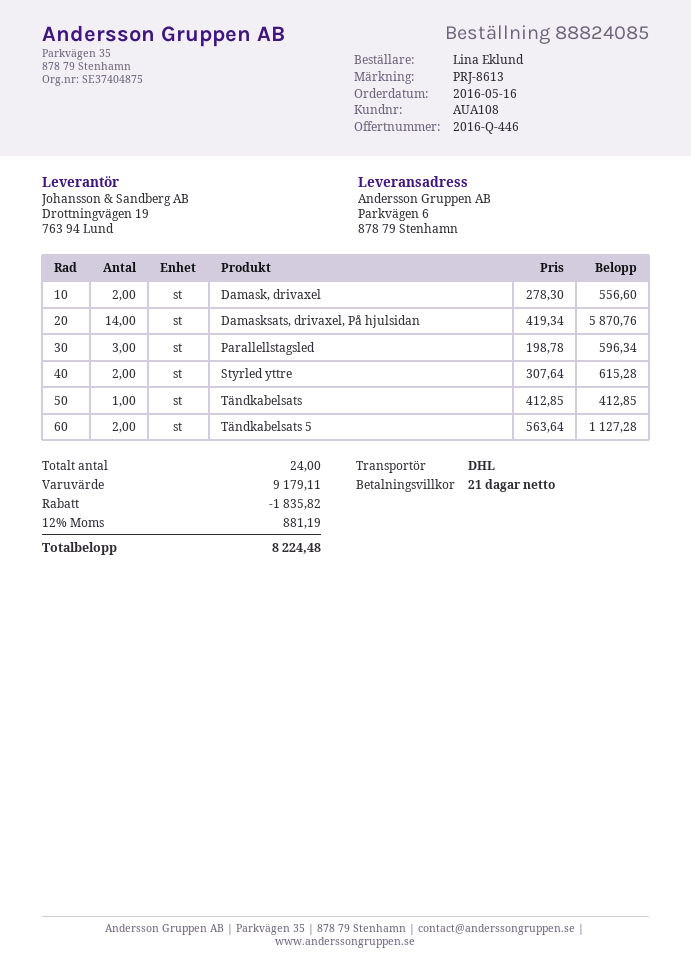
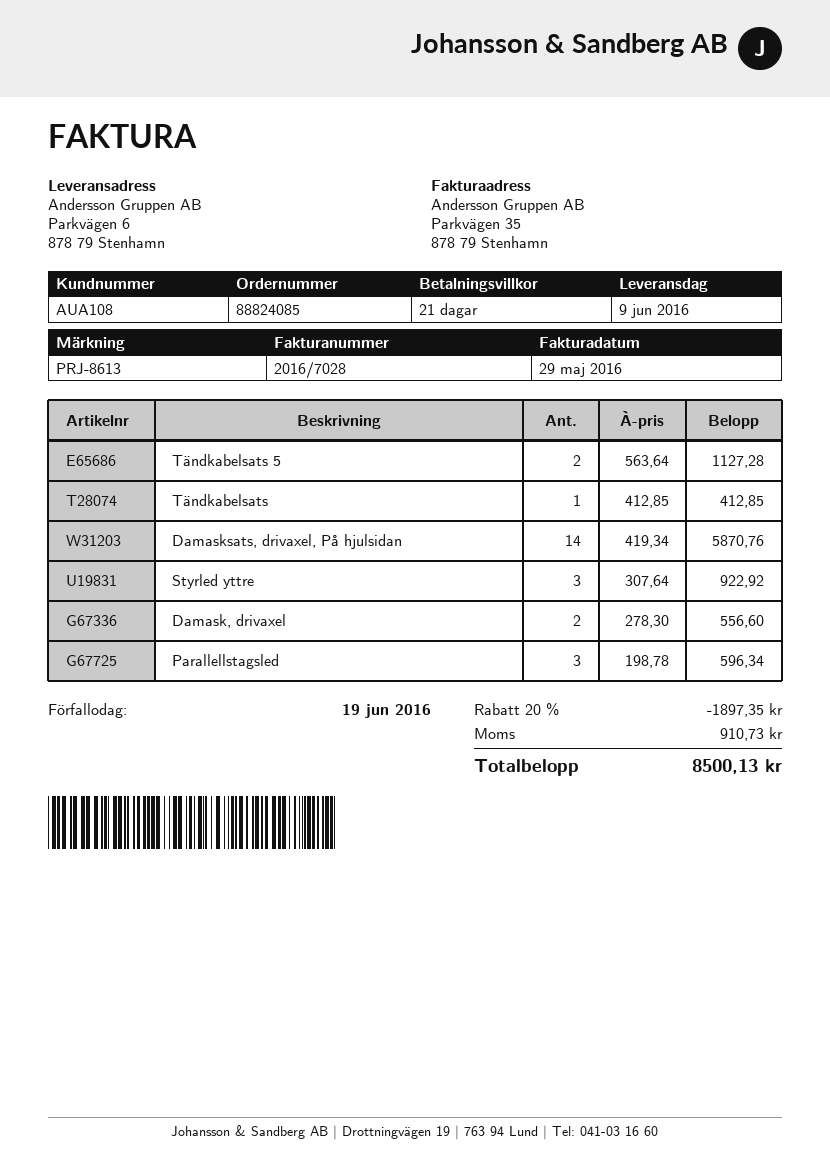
Styrled yttre: 2 x 307.64 = 615.28 -> 3 x 307.64 = 922.92
discount: 1835.82 -> 1897.35
tax: 881.19 -> 910.73
total: 8224.48 -> 8500.13

